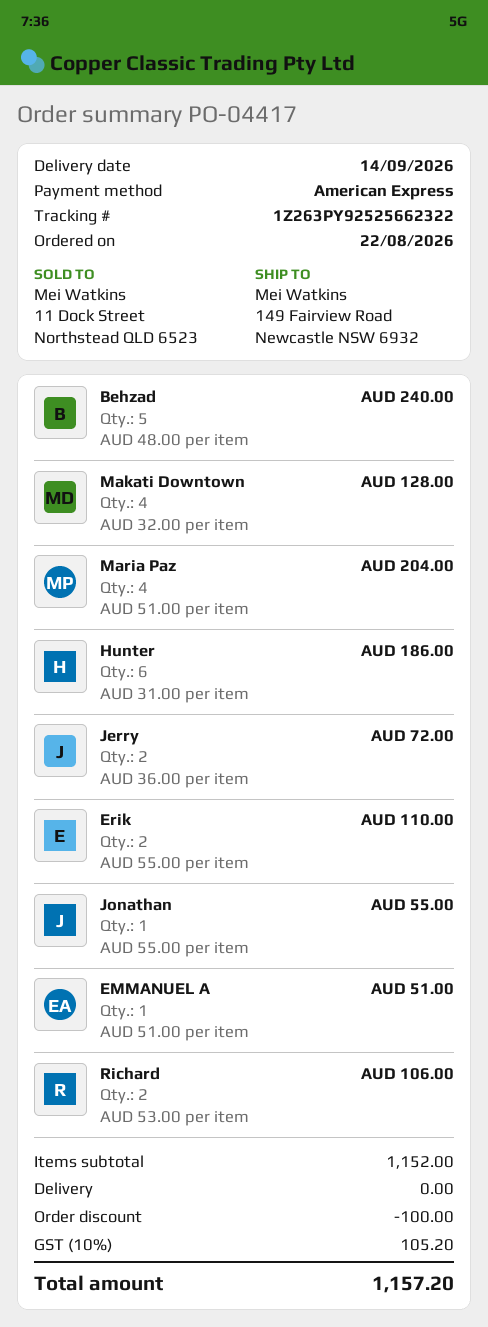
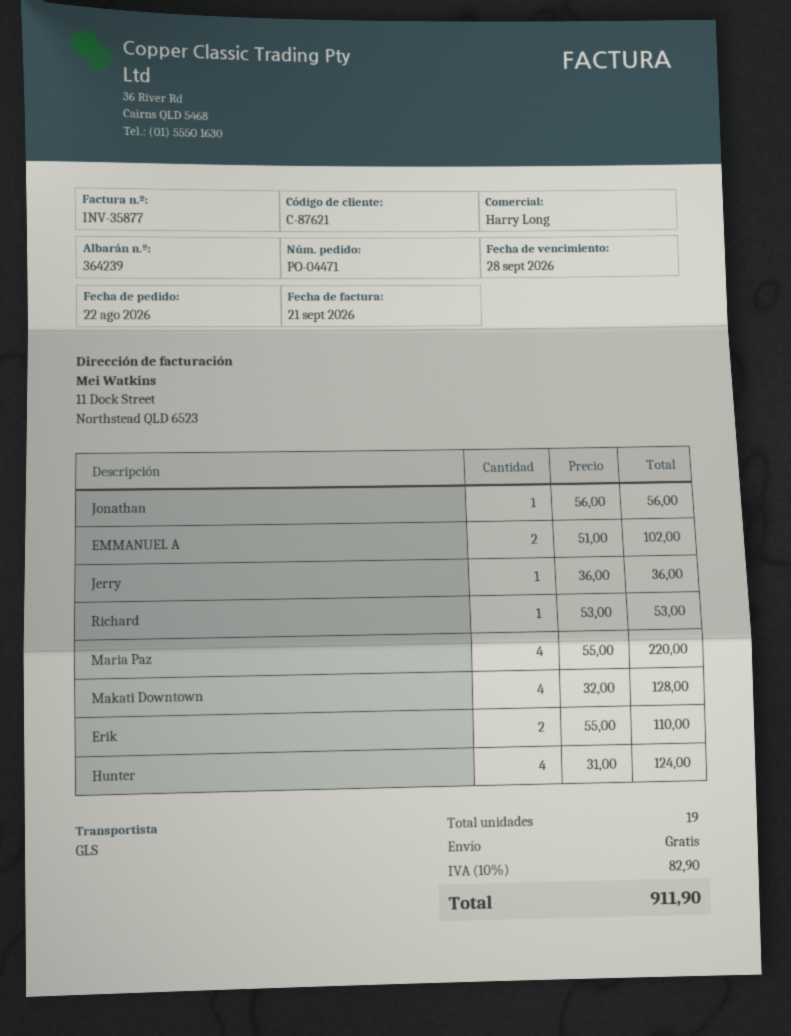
order number: PO-04417 -> PO-04471
Behzad: 5 x 48.00 = 240.00 -> none
Maria Paz: 4 x 51.00 = 204.00 -> 4 x 55.00 = 220.00
Hunter: 6 x 31.00 = 186.00 -> 4 x 31.00 = 124.00
Jerry: 2 x 36.00 = 72.00 -> 1 x 36.00 = 36.00
Jonathan: 1 x 55.00 = 55.00 -> 1 x 56.00 = 56.00
EMMANUEL A: 1 x 51.00 = 51.00 -> 2 x 51.00 = 102.00
Richard: 2 x 53.00 = 106.00 -> 1 x 53.00 = 53.00
discount: 100.00 -> none
tax: 10% = 105.20 -> 10% = 82.90
total: 1157.20 -> 911.90

